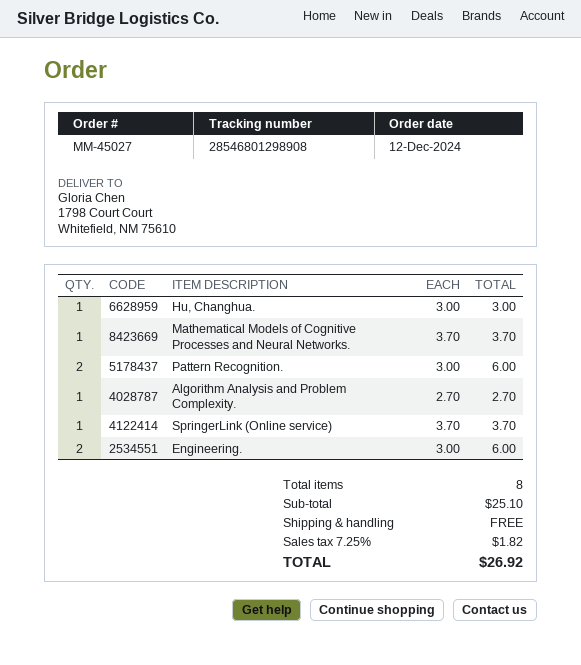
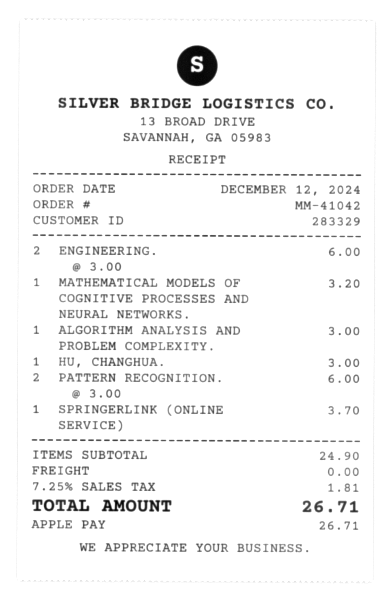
order number: MM-45027 -> MM-41042
Mathematical Models of Cognitive Processes and Neural Networks.: 1 x 3.70 = 3.70 -> 1 x 3.20 = 3.20
Algorithm Analysis and Problem Complexity.: 1 x 2.70 = 2.70 -> 1 x 3.00 = 3.00
subtotal: 25.10 -> 24.90
tax: 7.25% = 1.82 -> 7.25% = 1.81
total: 26.92 -> 26.71

